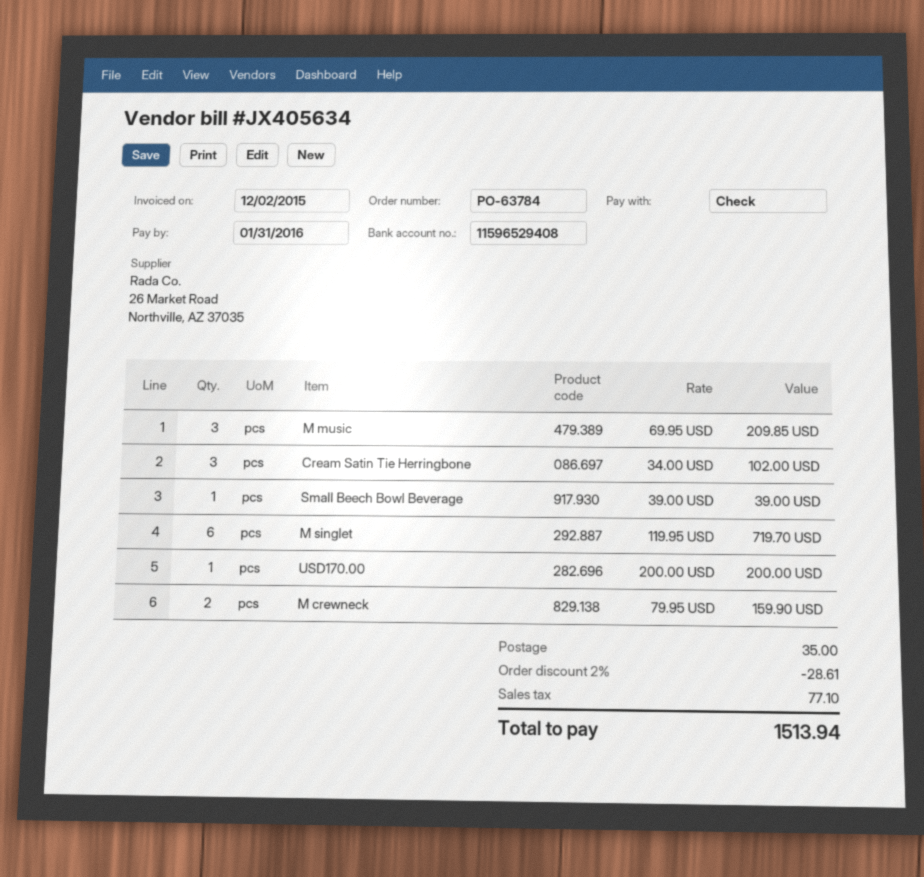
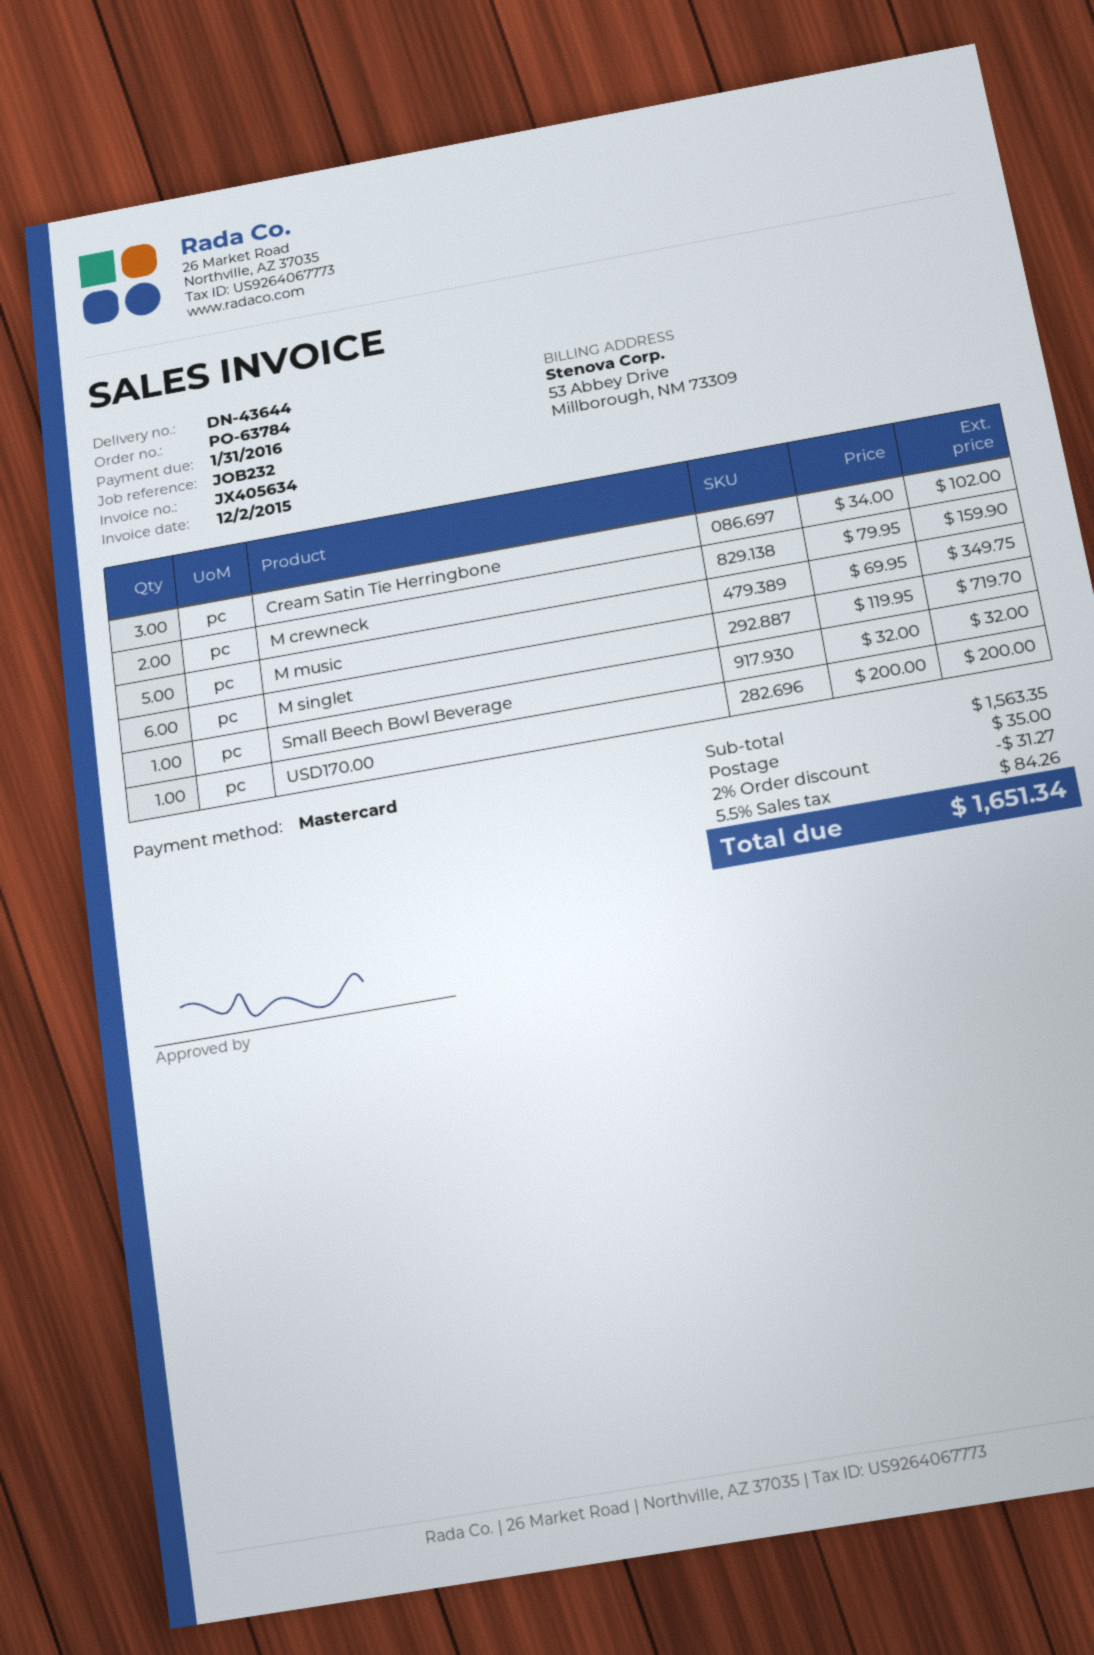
payment method: cheque -> Mastercard
M music: 3 x 69.95 = 209.85 -> 5 x 69.95 = 349.75
Small Beech Bowl Beverage: 1 x 39.00 = 39.00 -> 1 x 32.00 = 32.00
discount: 2% = 28.61 -> 2% = 31.27
tax: 77.10 -> 84.26
total: 1513.94 -> 1651.34

